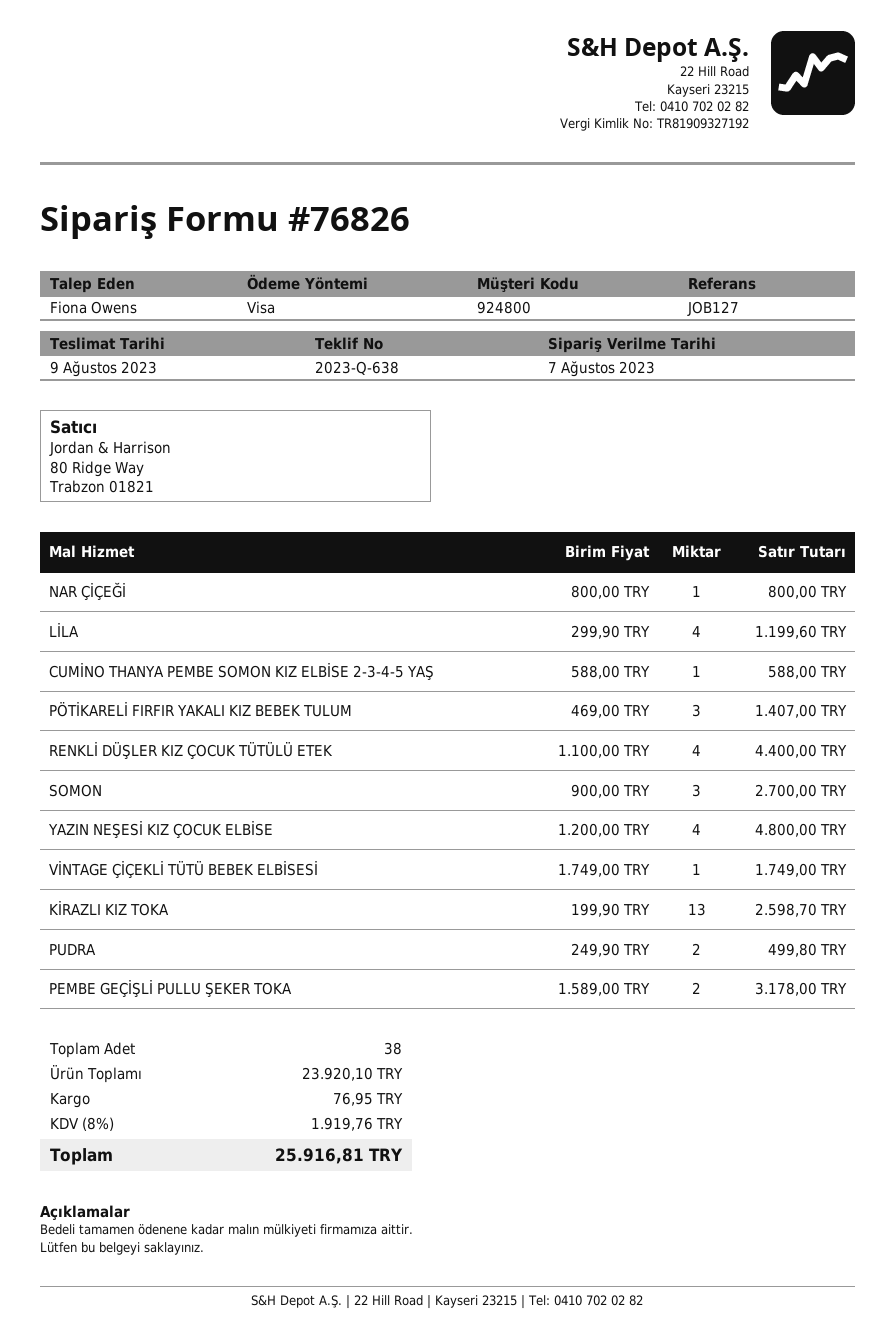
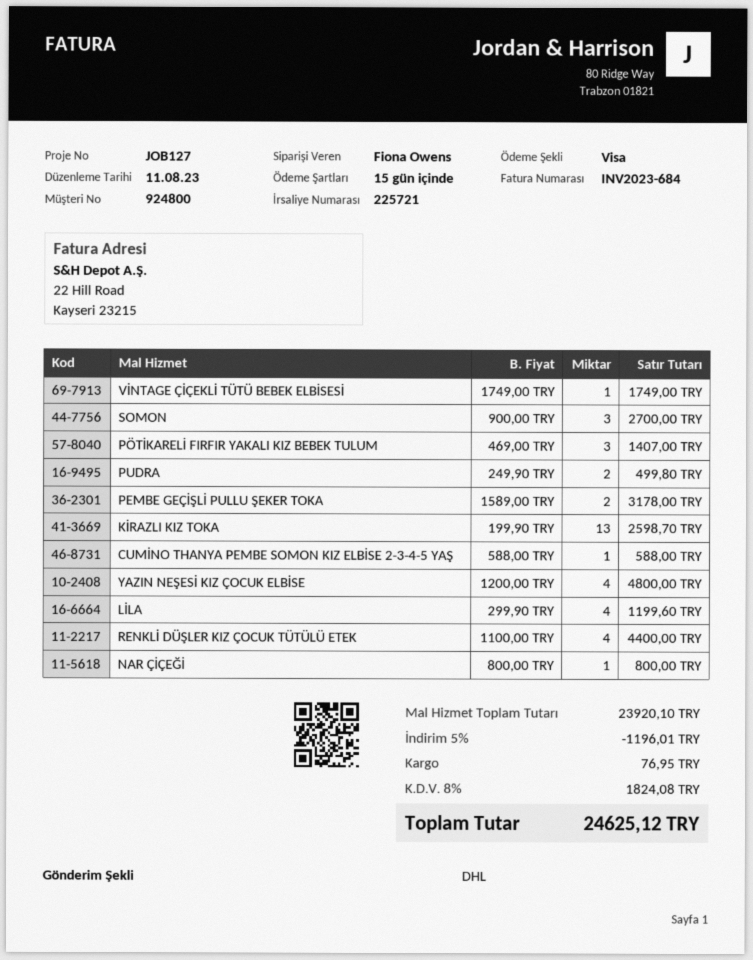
discount: none -> 5% = 1196.01
tax: 8% = 1919.76 -> 8% = 1824.08
total: 25916.81 -> 24625.12

